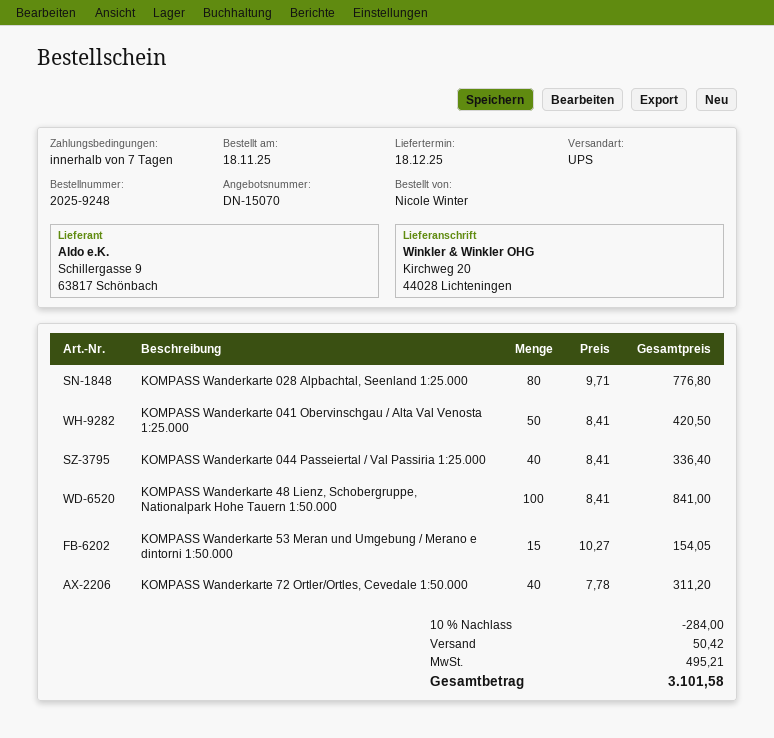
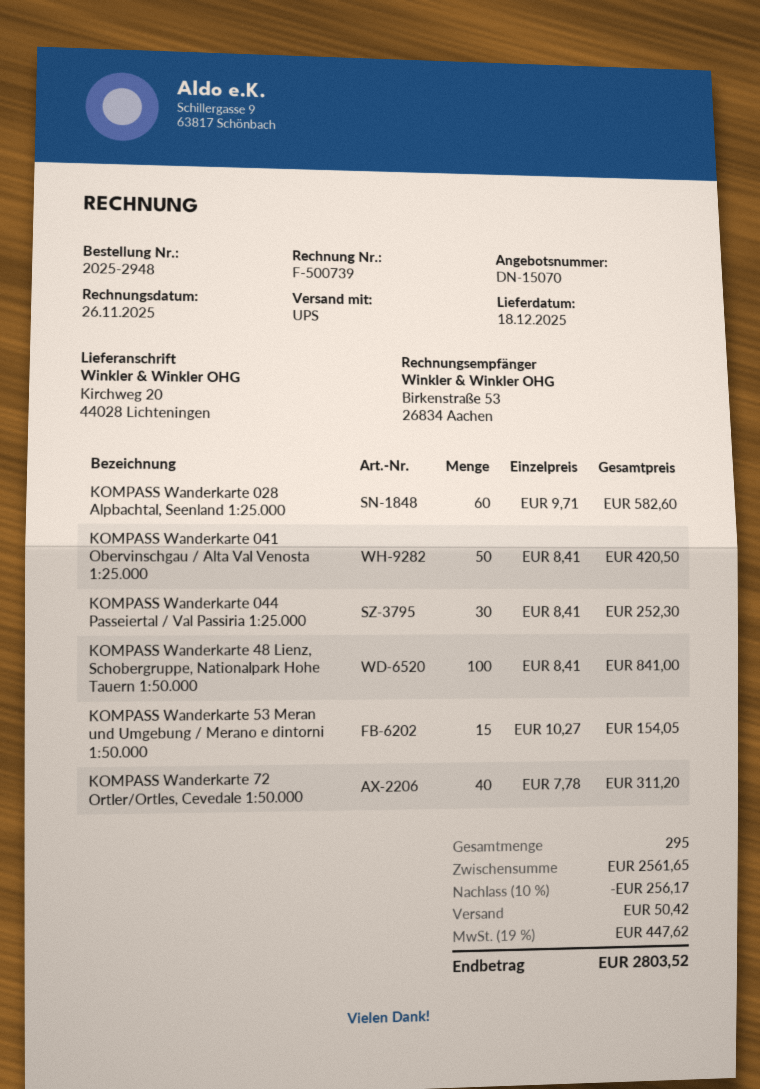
order number: 2025-9248 -> 2025-2948
KOMPASS Wanderkarte 028 Alpbachtal, Seenland 1:25.000: 80 x 9.71 = 776.80 -> 60 x 9.71 = 582.60
KOMPASS Wanderkarte 044 Passeiertal / Val Passiria 1:25.000: 40 x 8.41 = 336.40 -> 30 x 8.41 = 252.30
discount: 10% = 284.00 -> 10% = 256.17
tax: 495.21 -> 447.62
total: 3101.58 -> 2803.52

